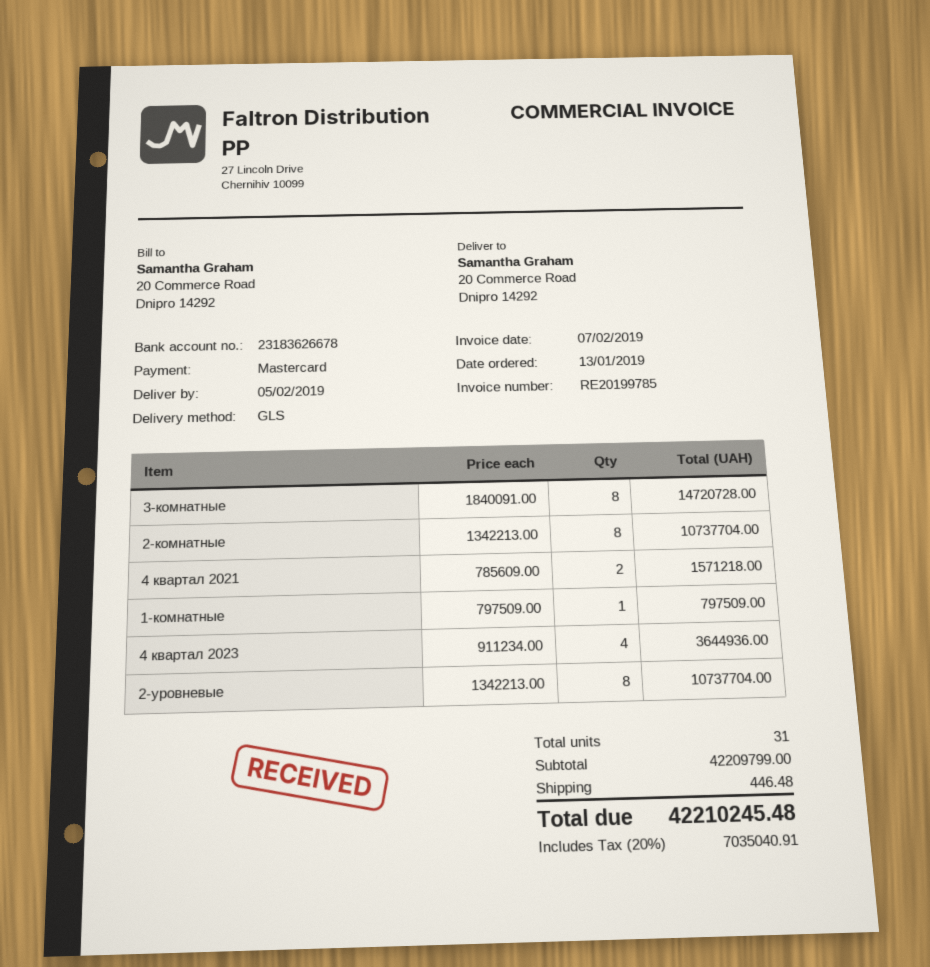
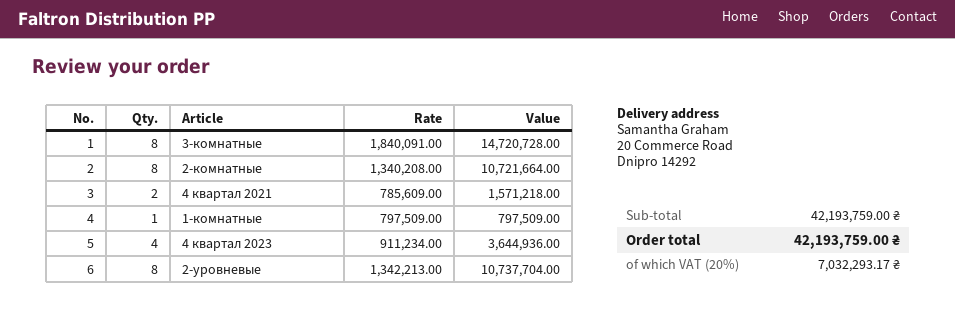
2-комнатные: 8 x 1342213.00 = 10737704.00 -> 8 x 1340208.00 = 10721664.00
subtotal: 42209799.00 -> 42193759.00
shipping: 446.48 -> none
tax: 20% = 7035040.91 -> 20% = 7032293.17
total: 42210245.48 -> 42193759.00

